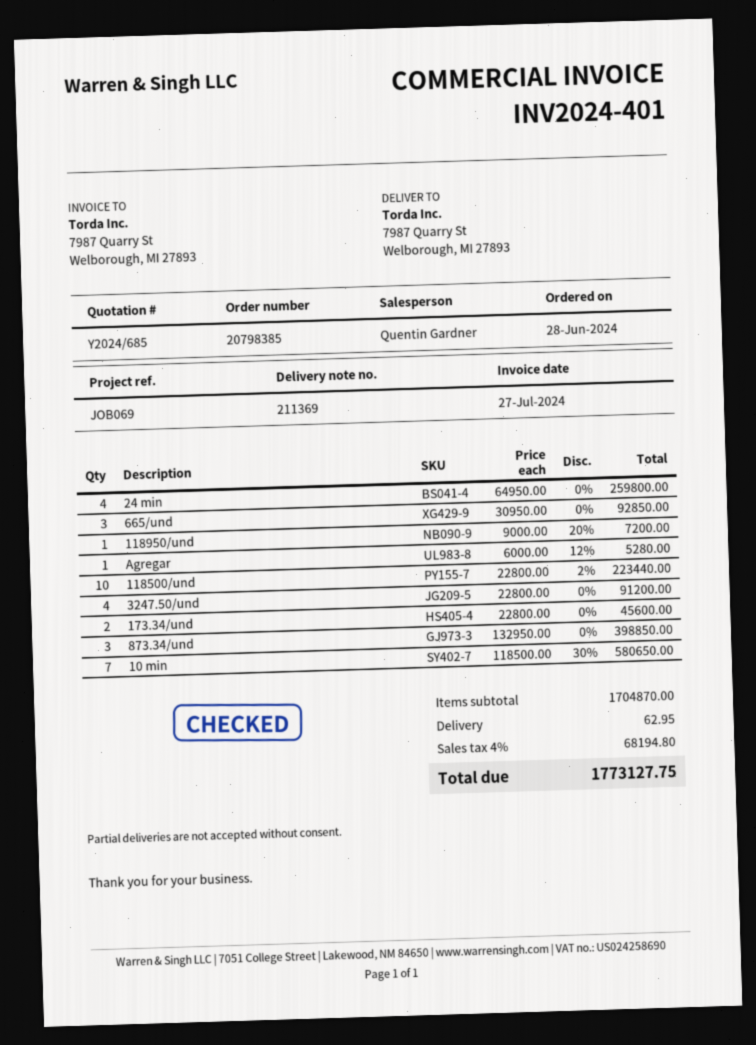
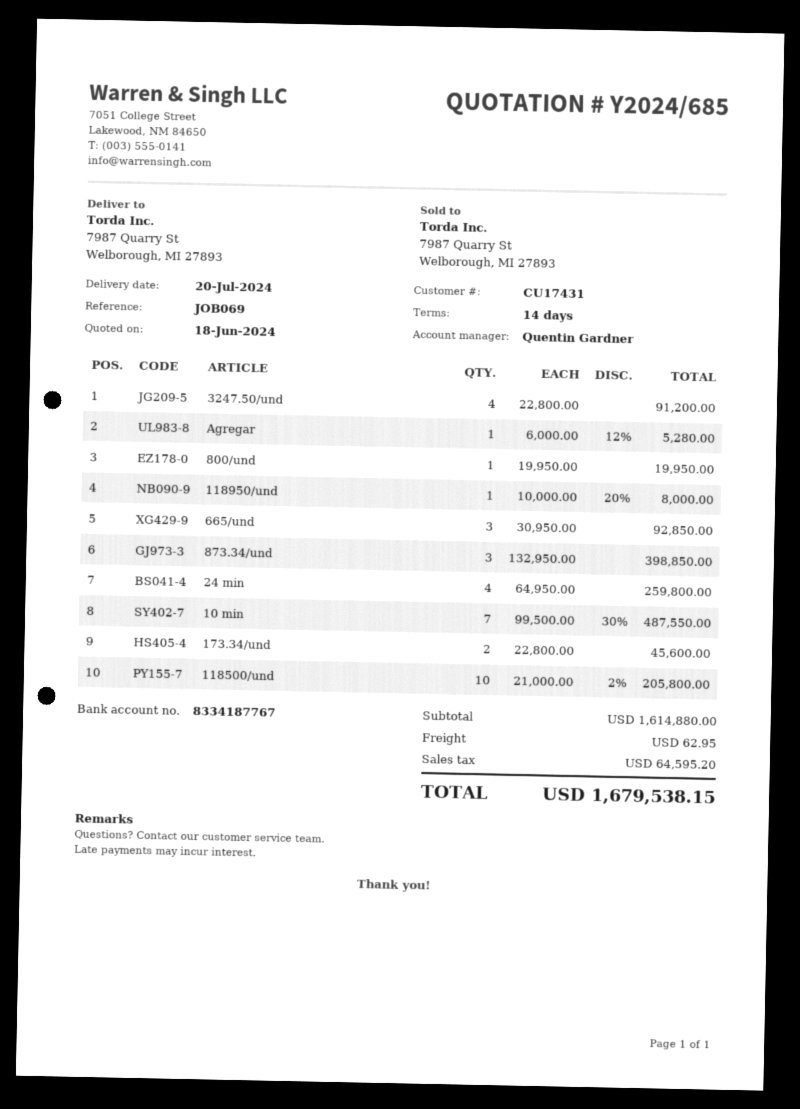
118950/und: 1 x 9000.00 - 20% = 7200.00 -> 1 x 10000.00 - 20% = 8000.00
118500/und: 10 x 22800.00 - 2% = 223440.00 -> 10 x 21000.00 - 2% = 205800.00
10 min: 7 x 118500.00 - 30% = 580650.00 -> 7 x 99500.00 - 30% = 487550.00
800/und: none -> 1 x 19950.00 = 19950.00
subtotal: 1704870.00 -> 1614880.00
tax: 68194.80 -> 64595.20
total: 1773127.75 -> 1679538.15

